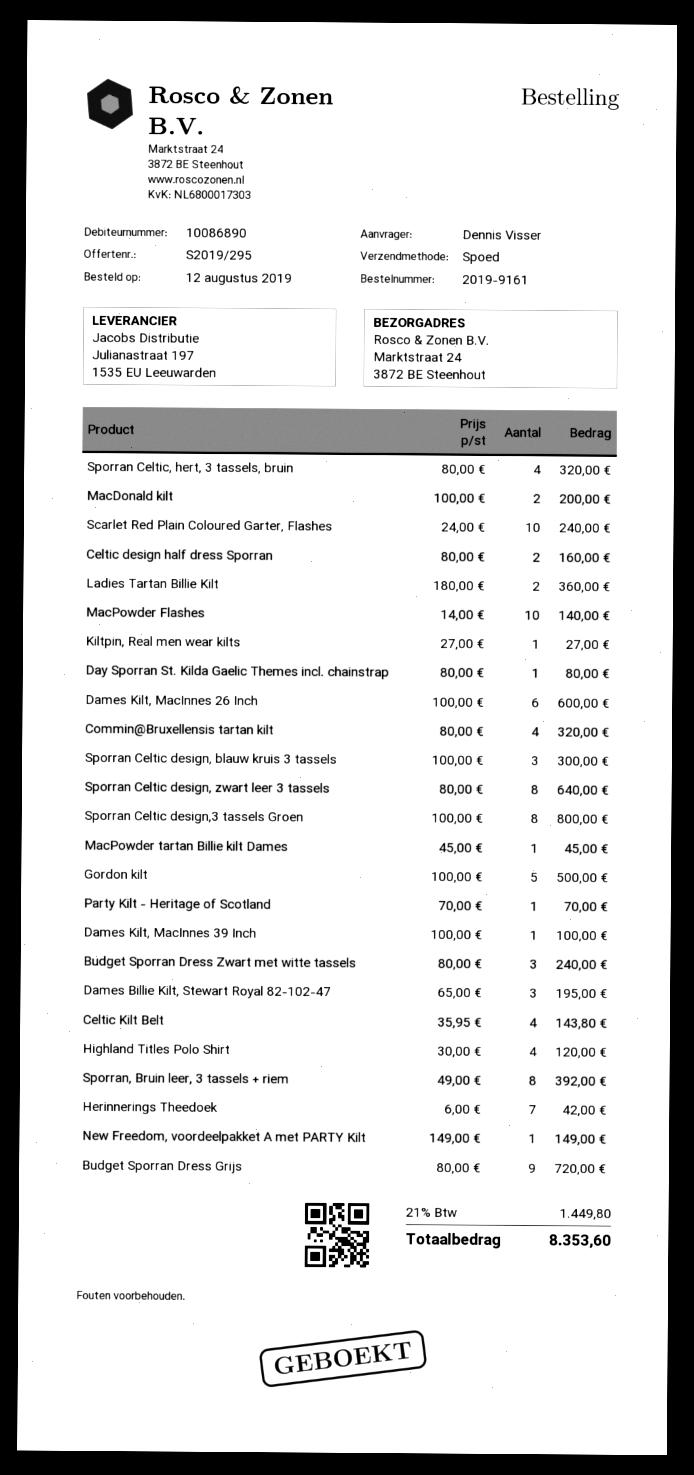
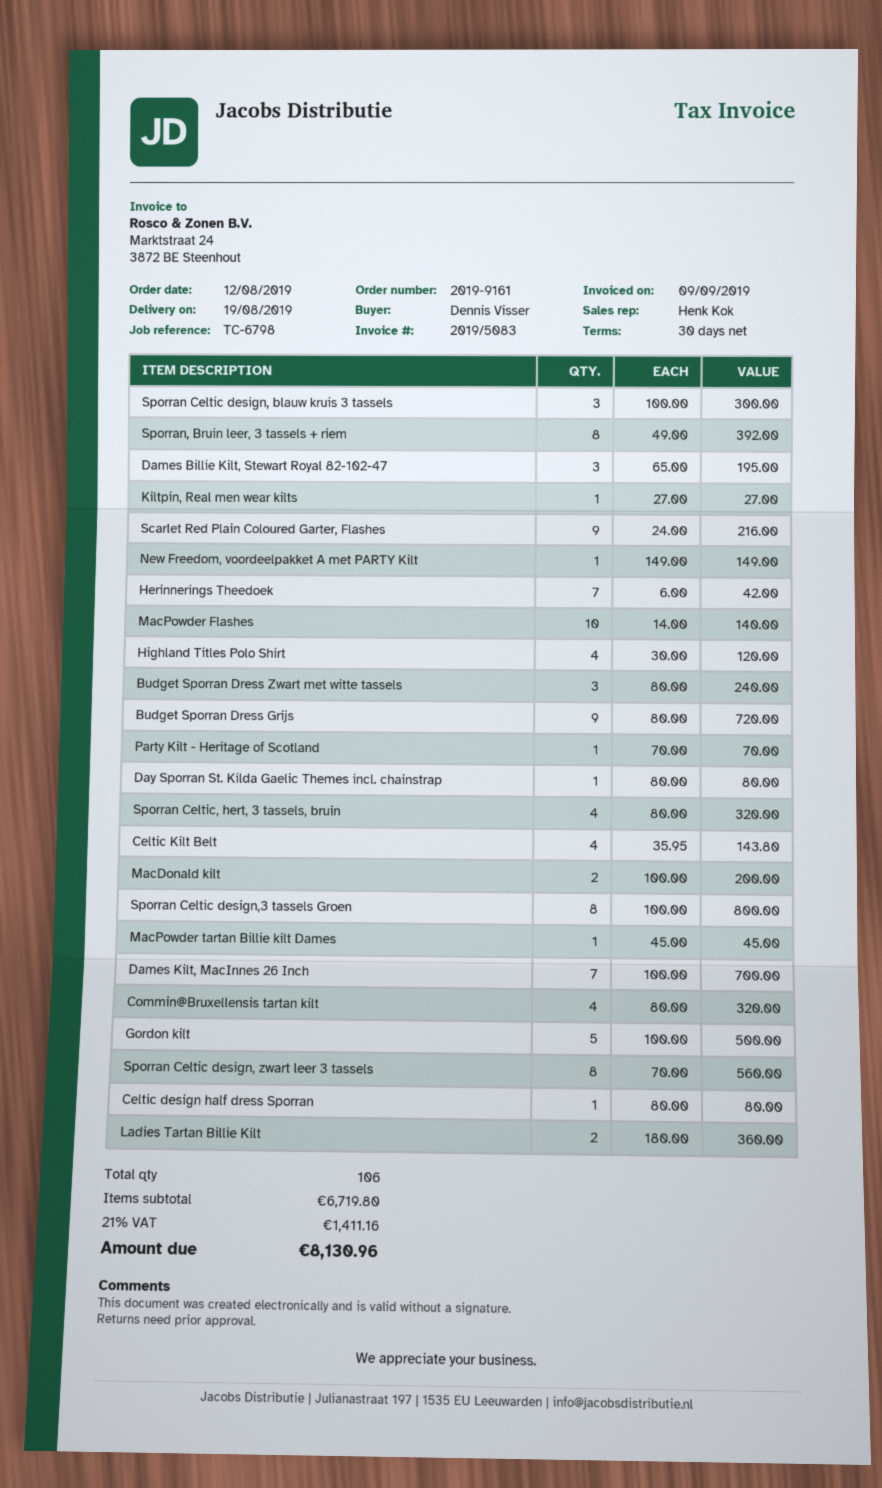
Scarlet Red Plain Coloured Garter, Flashes: 10 x 24.00 = 240.00 -> 9 x 24.00 = 216.00
Celtic design half dress Sporran: 2 x 80.00 = 160.00 -> 1 x 80.00 = 80.00
Dames Kilt, MacInnes 26 Inch: 6 x 100.00 = 600.00 -> 7 x 100.00 = 700.00
Sporran Celtic design, zwart leer 3 tassels: 8 x 80.00 = 640.00 -> 8 x 70.00 = 560.00
Dames Kilt, MacInnes 39 Inch: 1 x 100.00 = 100.00 -> none
tax: 21% = 1449.80 -> 21% = 1411.16
total: 8353.60 -> 8130.96

